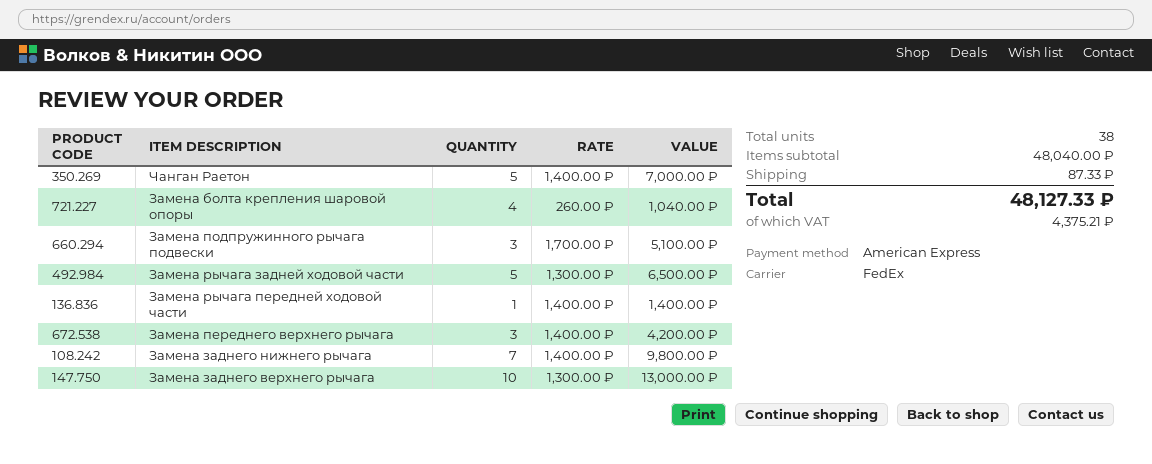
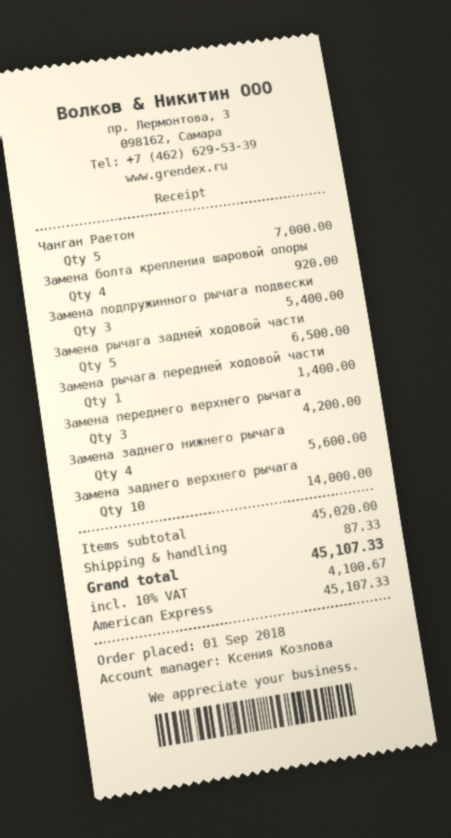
Замена болта крепления шаровой опоры: 4 for 1040.00 -> 4 for 920.00
Замена подпружинного рычага подвески: 3 for 5100.00 -> 3 for 5400.00
Замена заднего нижнего рычага: 7 for 9800.00 -> 4 for 5600.00
Замена заднего верхнего рычага: 10 for 13000.00 -> 10 for 14000.00
subtotal: 48040.00 -> 45020.00
tax: 4375.21 -> 4100.67
total: 48127.33 -> 45107.33

